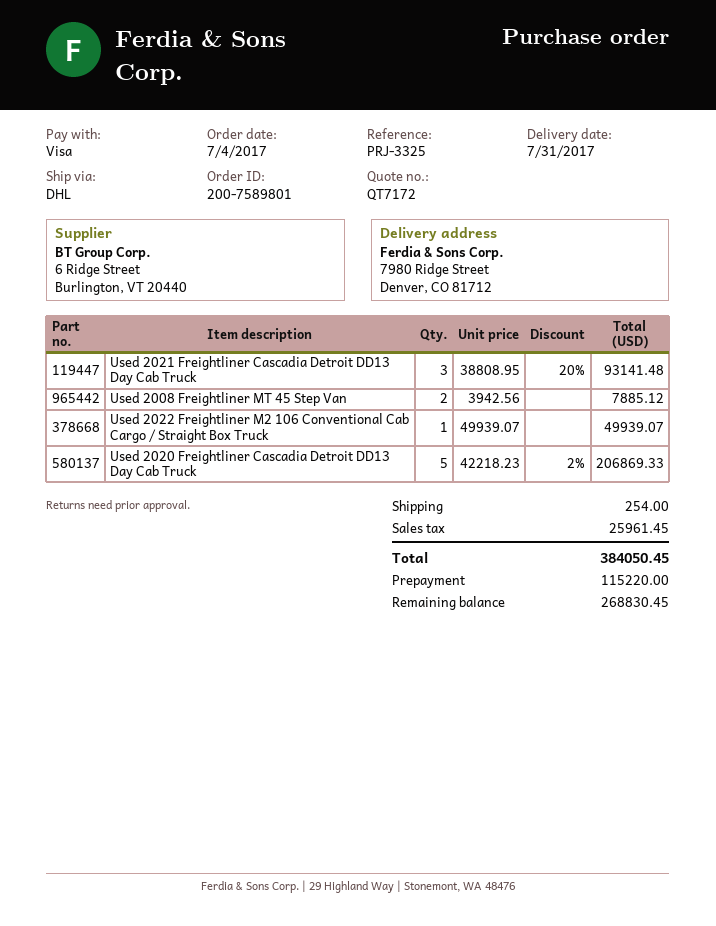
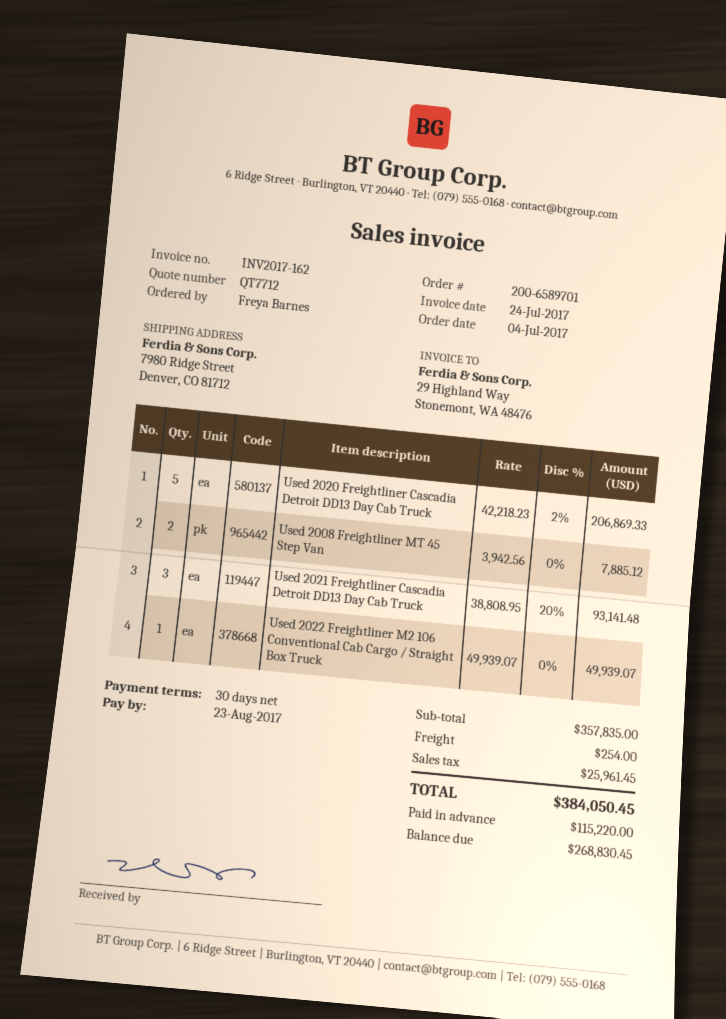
quote number: QT7172 -> QT7712
order number: 200-7589801 -> 200-6589701

